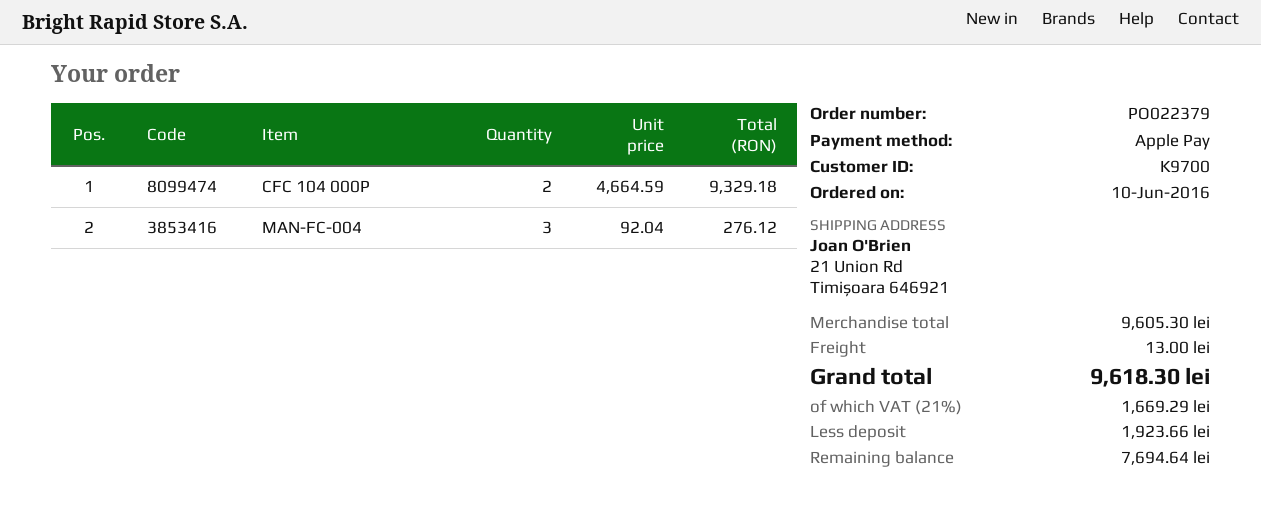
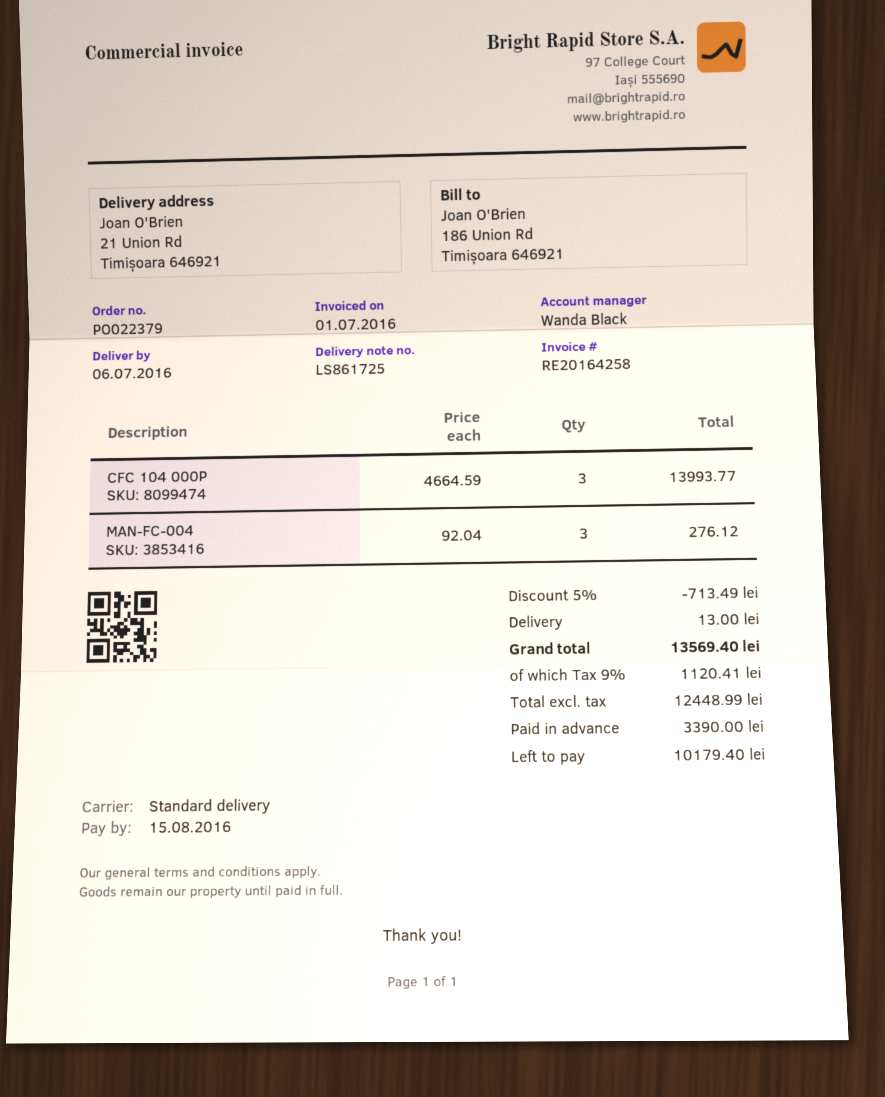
CFC 104 000P: 2 x 4664.59 = 9329.18 -> 3 x 4664.59 = 13993.77
discount: none -> 5% = 713.49
tax: 21% = 1669.29 -> 9% = 1120.41
total: 9618.30 -> 13569.40
deposit: 1923.66 -> 3390.00
balance: 7694.64 -> 10179.40

